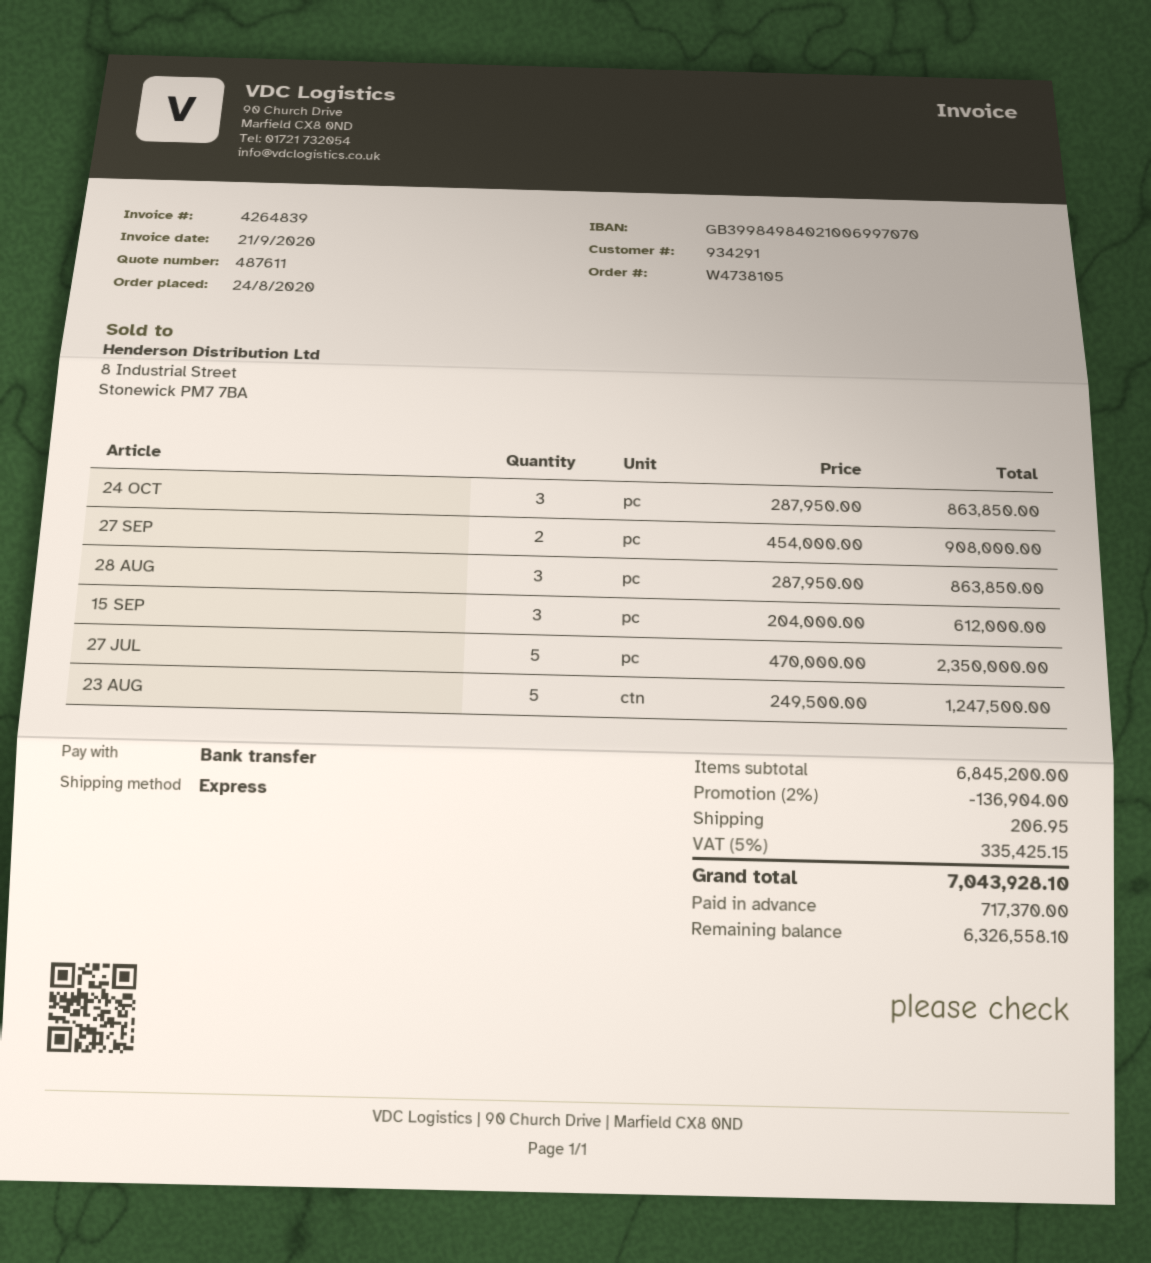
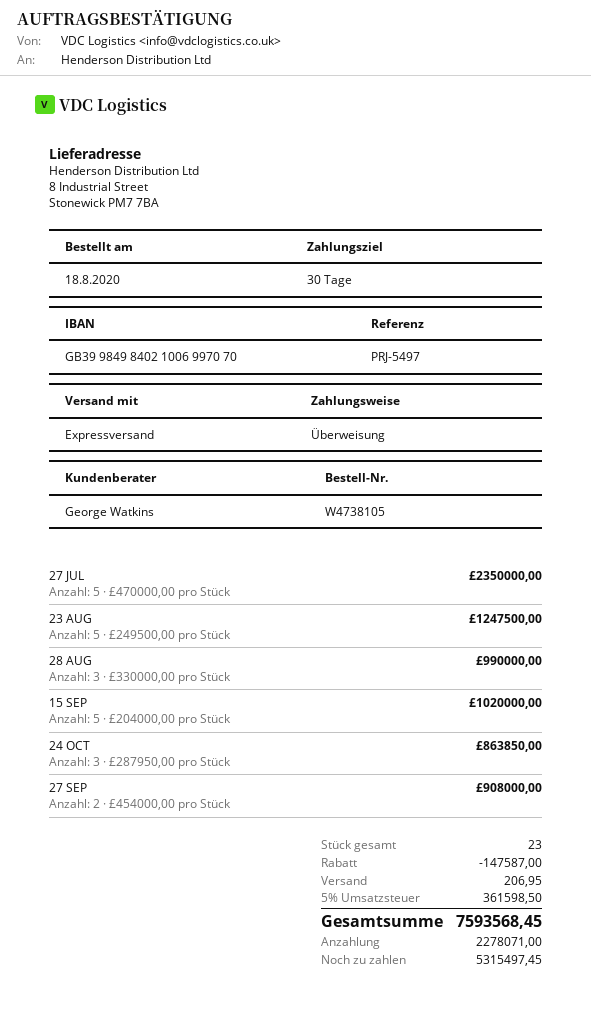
order date: 2020-08-24 -> 2020-08-18
28 AUG: 3 x 287950.00 = 863850.00 -> 3 x 330000.00 = 990000.00
15 SEP: 3 x 204000.00 = 612000.00 -> 5 x 204000.00 = 1020000.00
discount: 136904.00 -> 147587.00
tax: 5% = 335425.15 -> 5% = 361598.50
total: 7043928.10 -> 7593568.45
deposit: 717370.00 -> 2278071.00
balance: 6326558.10 -> 5315497.45

